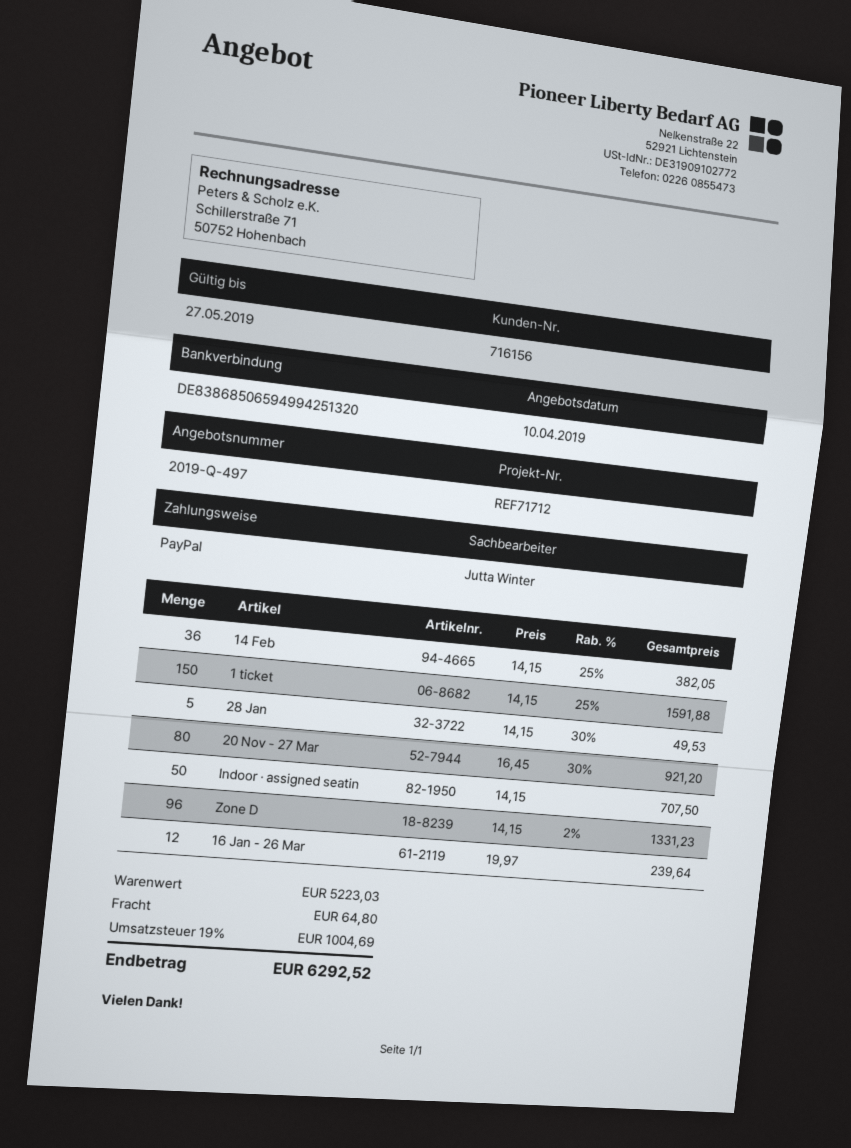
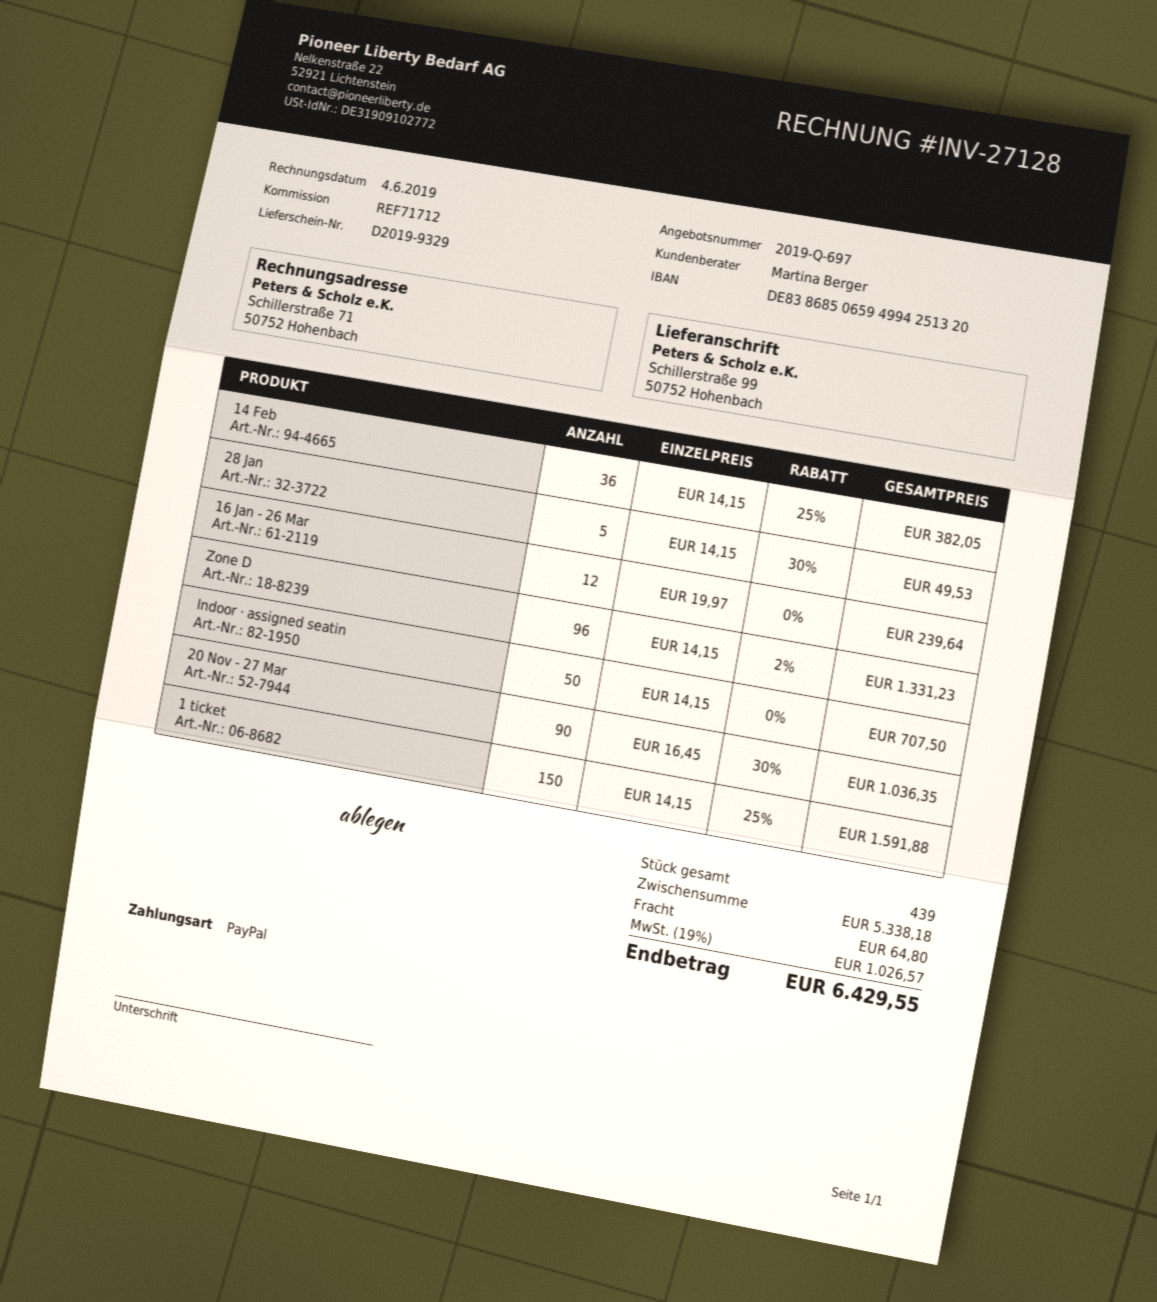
quote number: 2019-Q-497 -> 2019-Q-697
sales rep: Jutta Winter -> Martina Berger
20 Nov - 27 Mar: 80 x 16.45 - 30% = 921.20 -> 90 x 16.45 - 30% = 1036.35
subtotal: 5223.03 -> 5338.18
tax: 19% = 1004.69 -> 19% = 1026.57
total: 6292.52 -> 6429.55

